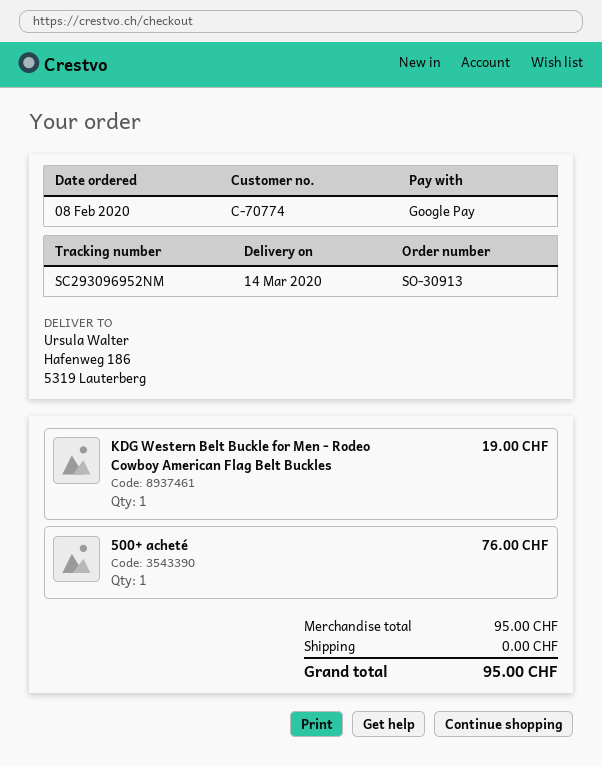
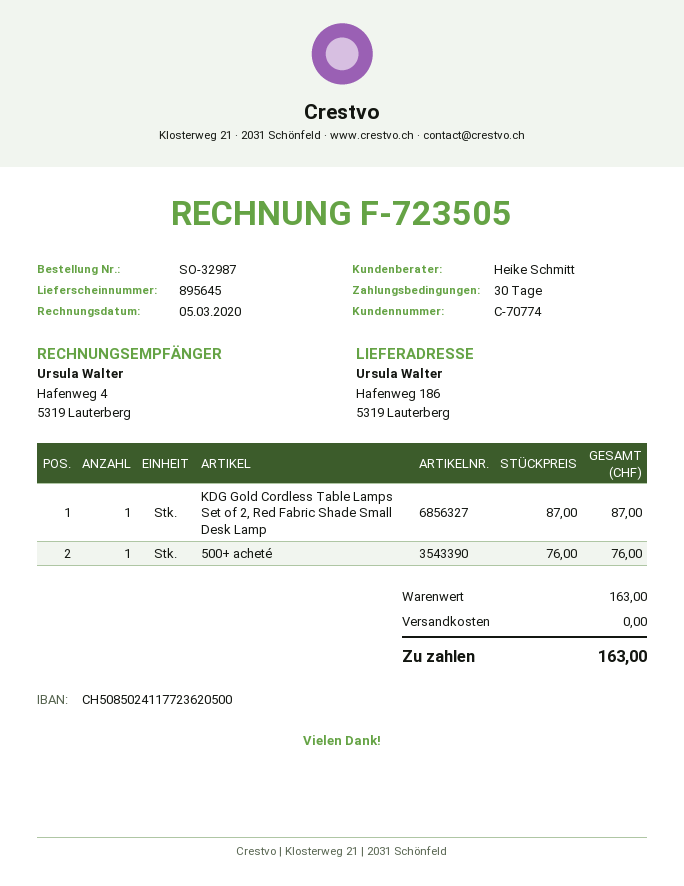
order number: SO-30913 -> SO-32987
KDG Western Belt Buckle for Men - Rodeo Cowboy American Flag Belt Buckles: 1 for 19.00 -> none
KDG Gold Cordless Table Lamps Set of 2, Red Fabric Shade Small Desk Lamp: none -> 1 for 87.00
subtotal: 95.00 -> 163.00
total: 95.00 -> 163.00

